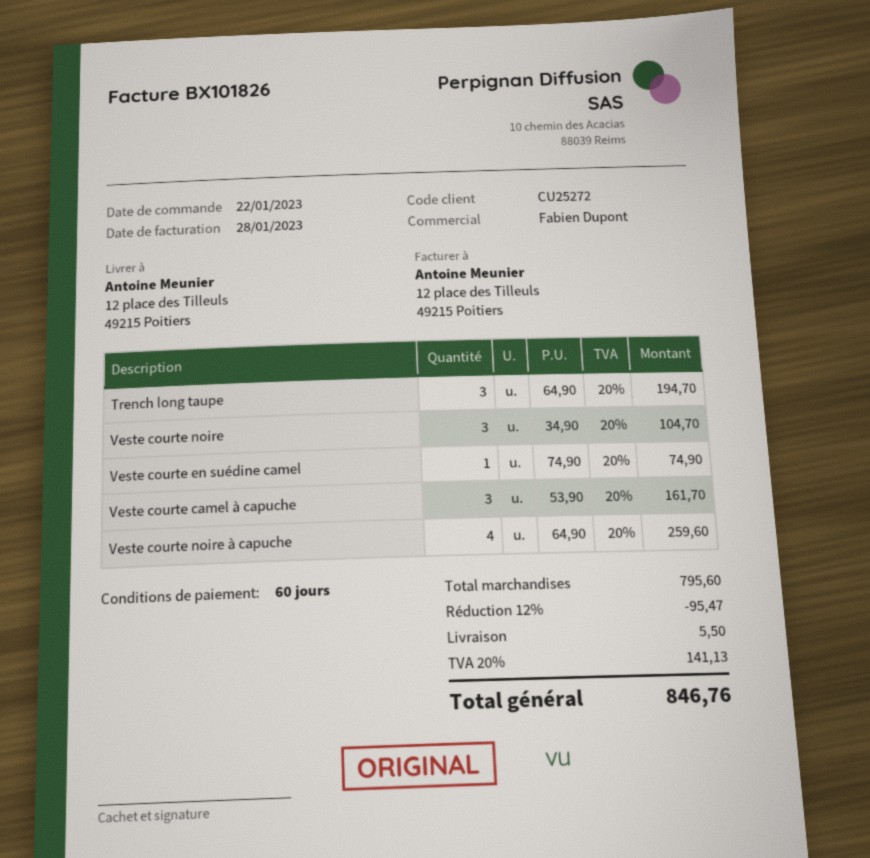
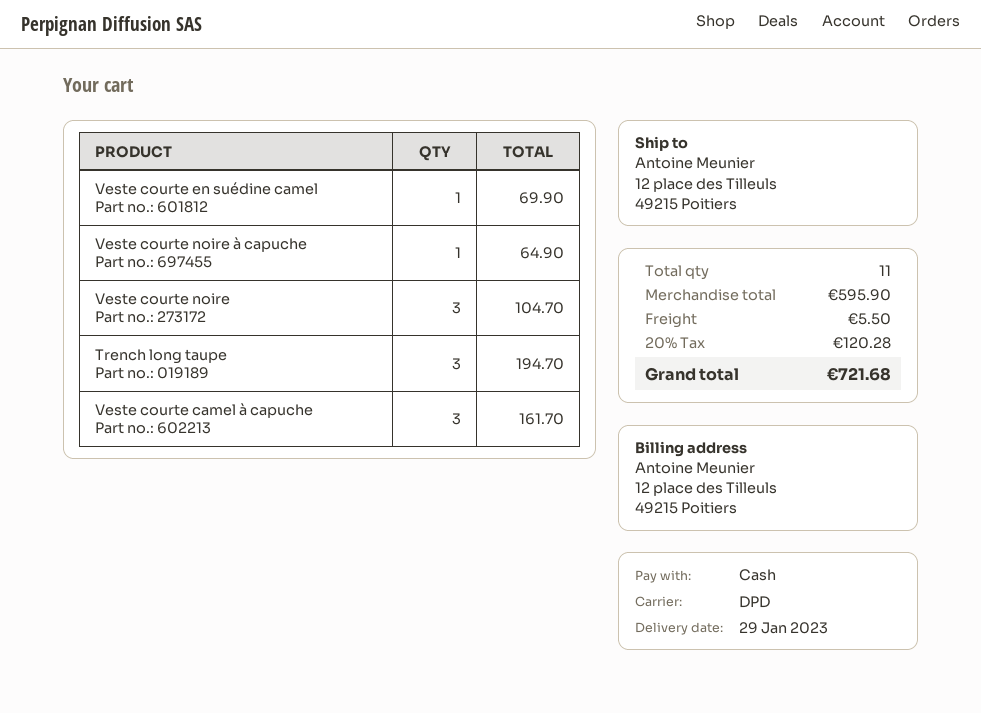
Veste courte en suédine camel: 1 for 74.90 -> 1 for 69.90
Veste courte noire à capuche: 4 for 259.60 -> 1 for 64.90
subtotal: 795.60 -> 595.90
discount: 12% = 95.47 -> none
tax: 20% = 141.13 -> 20% = 120.28
total: 846.76 -> 721.68

